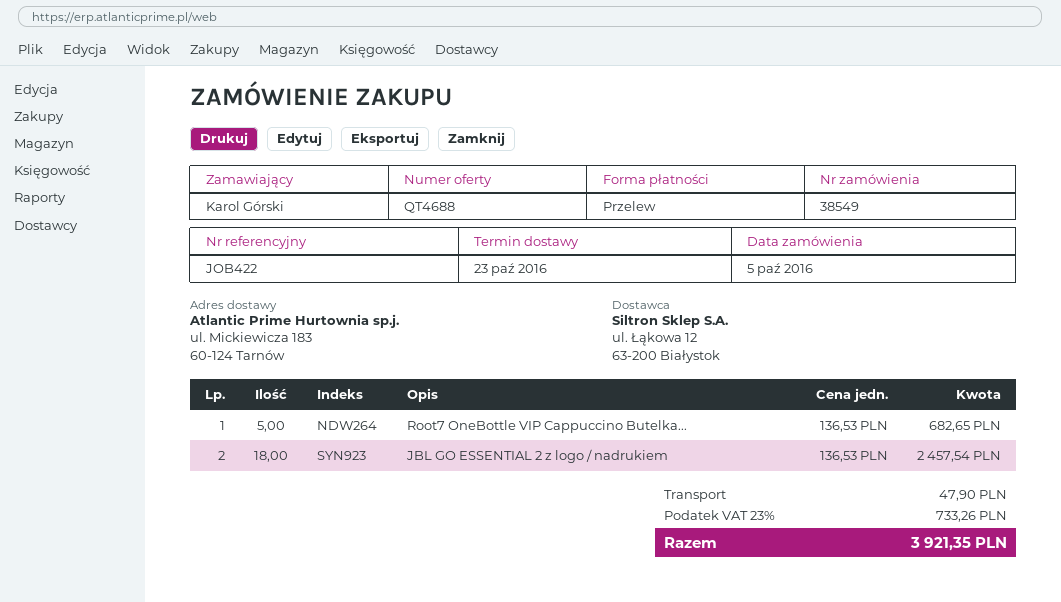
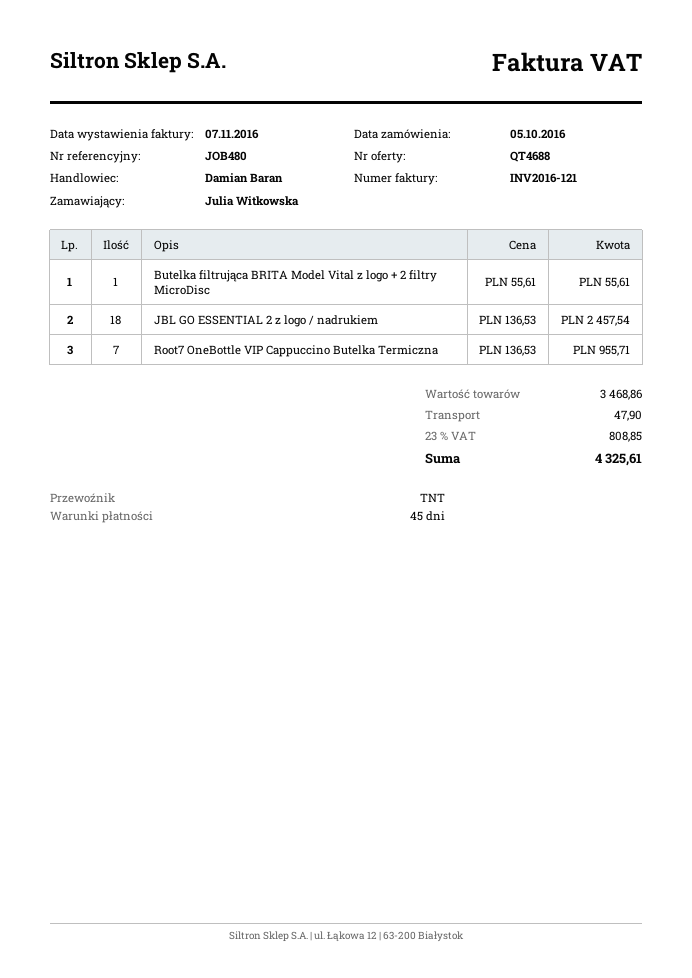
reference: JOB422 -> JOB480
ordered by: Karol Górski -> Julia Witkowska
Root7 OneBottle VIP Cappuccino Butelka...: 5 x 136.53 = 682.65 -> 7 x 136.53 = 955.71
Butelka filtrująca BRITA Model Vital z logo + 2 filtry MicroDisc: none -> 1 x 55.61 = 55.61
tax: 23% = 733.26 -> 23% = 808.85
total: 3921.35 -> 4325.61

